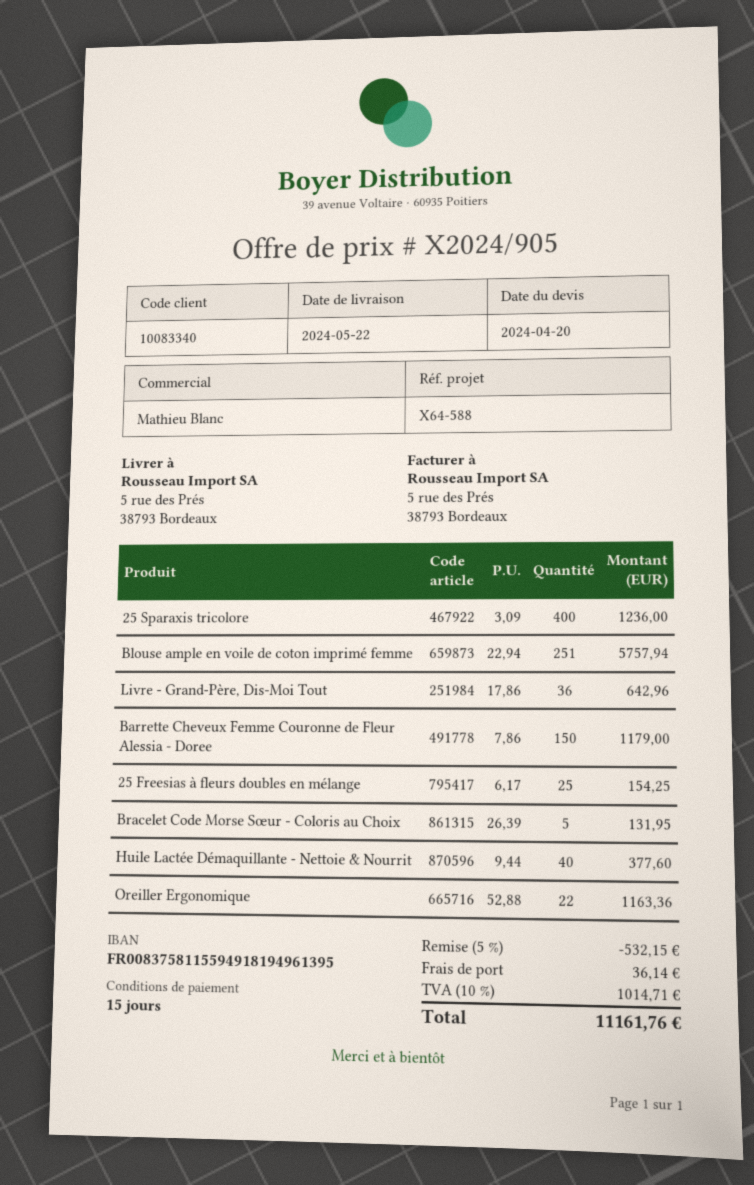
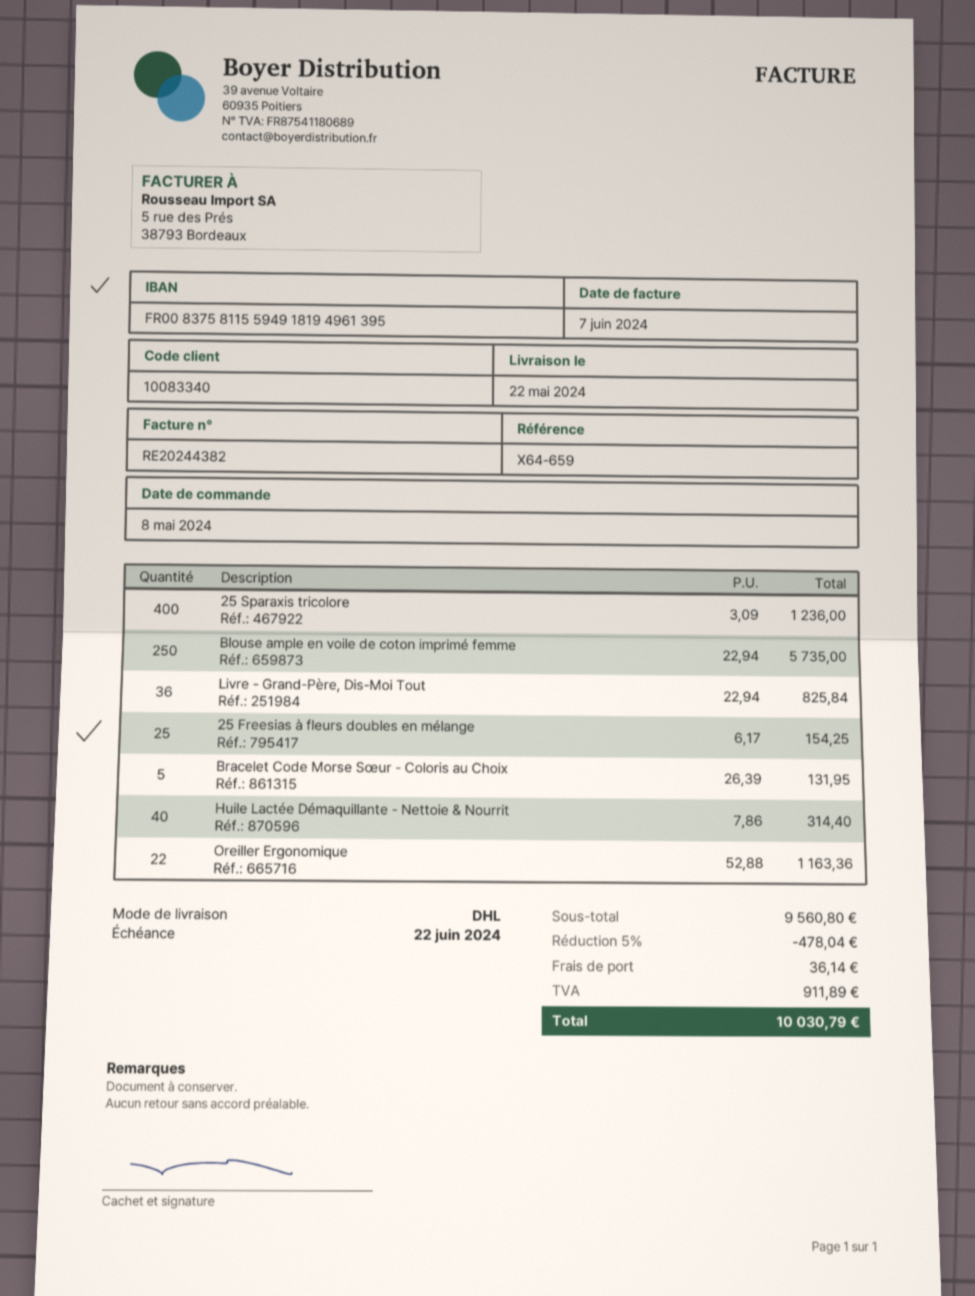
reference: X64-588 -> X64-659
Blouse ample en voile de coton imprimé femme: 251 x 22.94 = 5757.94 -> 250 x 22.94 = 5735.00
Livre - Grand-Père, Dis-Moi Tout: 36 x 17.86 = 642.96 -> 36 x 22.94 = 825.84
Barrette Cheveux Femme Couronne de Fleur Alessia - Doree: 150 x 7.86 = 1179.00 -> none
Huile Lactée Démaquillante - Nettoie & Nourrit: 40 x 9.44 = 377.60 -> 40 x 7.86 = 314.40
discount: 5% = 532.15 -> 5% = 478.04
tax: 1014.71 -> 911.89
total: 11161.76 -> 10030.79

